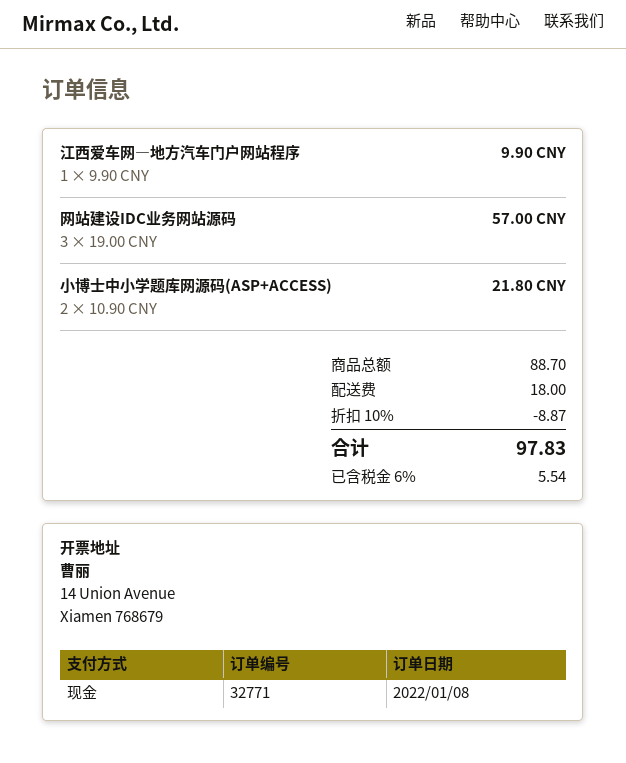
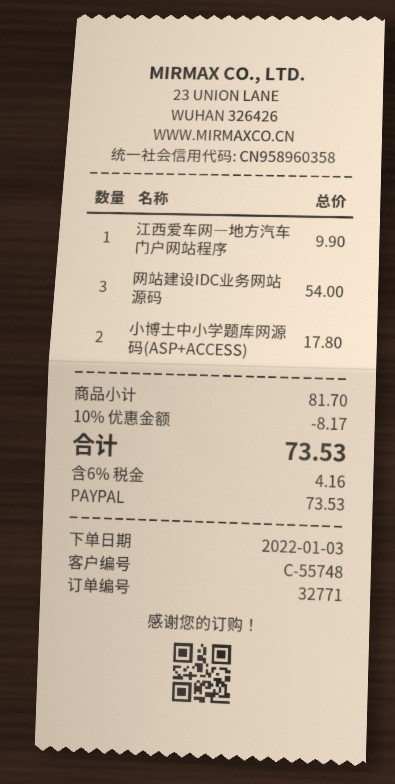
order date: 2022-01-08 -> 2022-01-03
payment method: cash -> PayPal
网站建设IDC业务网站源码: 3 for 57.00 -> 3 for 54.00
小博士中小学题库网源码(ASP+ACCESS): 2 for 21.80 -> 2 for 17.80
subtotal: 88.70 -> 81.70
discount: 10% = 8.87 -> 10% = 8.17
shipping: 18.00 -> none
tax: 6% = 5.54 -> 6% = 4.16
total: 97.83 -> 73.53

